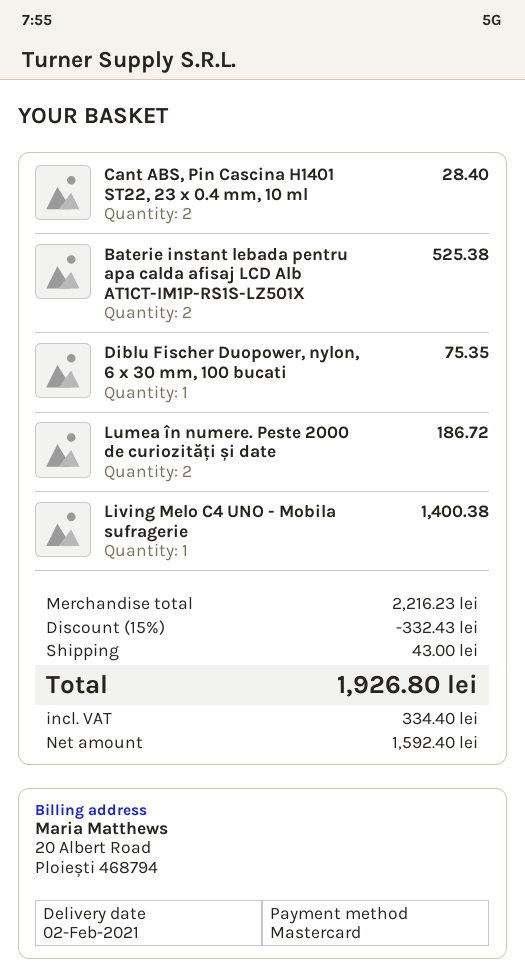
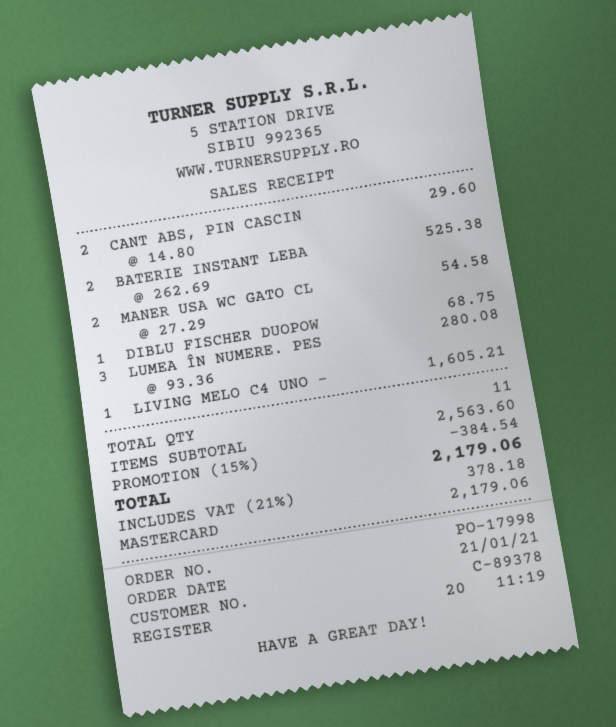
Cant ABS, Pin Cascina H1401 ST22, 23 x 0.4 mm, 10 ml: 2 for 28.40 -> 2 for 29.60
Diblu Fischer Duopower, nylon, 6 x 30 mm, 100 bucati: 1 for 75.35 -> 1 for 68.75
Lumea în numere. Peste 2000 de curiozități și date: 2 for 186.72 -> 3 for 280.08
Living Melo C4 UNO - Mobila sufragerie: 1 for 1400.38 -> 1 for 1605.21
MANER USA WC GATO CL: none -> 2 for 54.58
subtotal: 2216.23 -> 2563.60
discount: 15% = 332.43 -> 15% = 384.54
shipping: 43.00 -> none
tax: 334.40 -> 378.18
total: 1926.80 -> 2179.06

